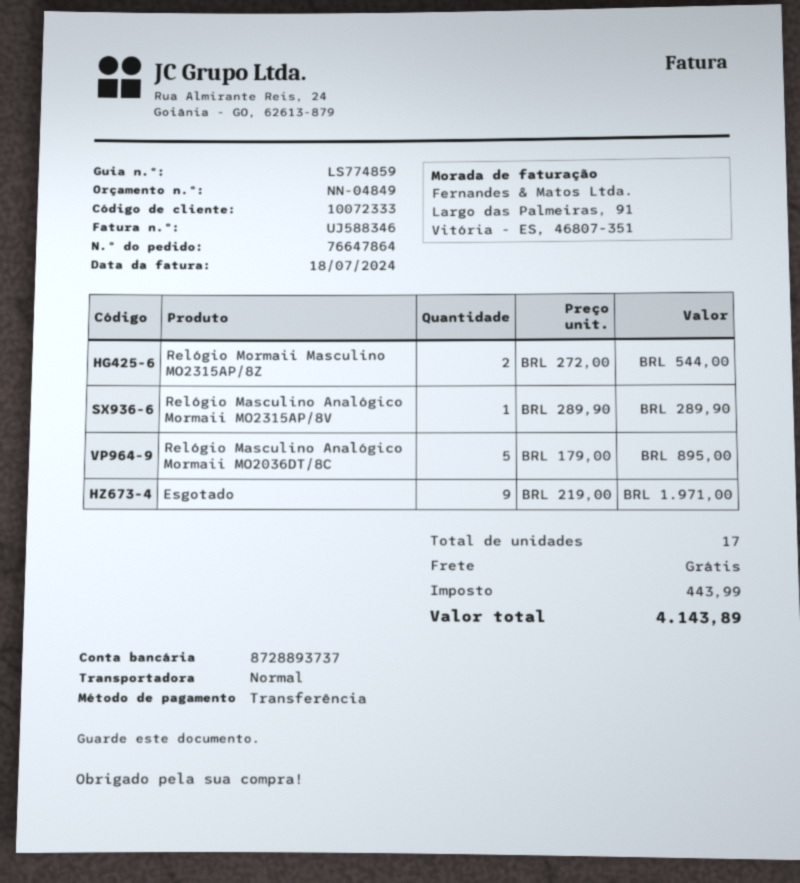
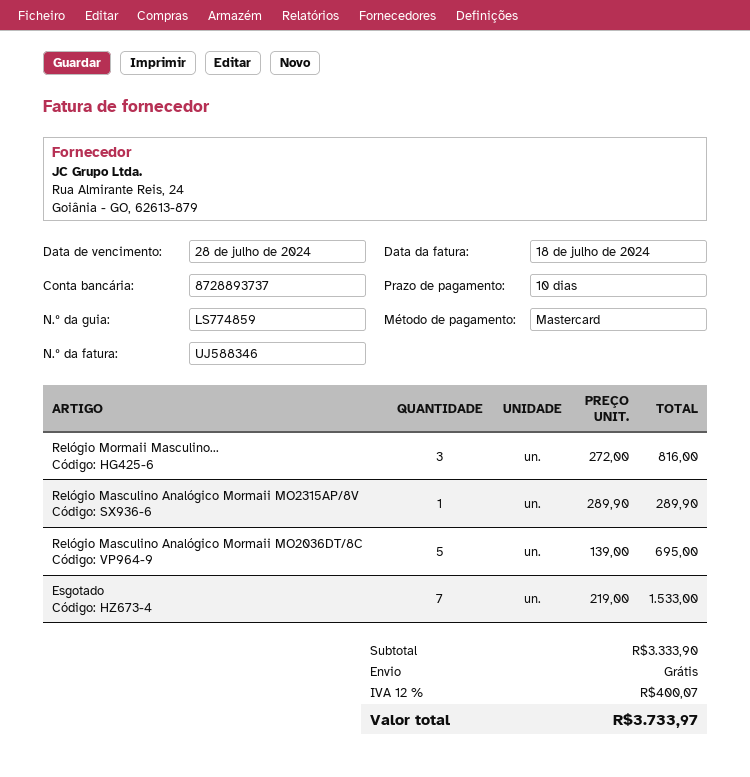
payment method: bank transfer -> Mastercard
Relógio Mormaii Masculino MO2315AP/8Z: 2 x 272.00 = 544.00 -> 3 x 272.00 = 816.00
Relógio Masculino Analógico Mormaii MO2036DT/8C: 5 x 179.00 = 895.00 -> 5 x 139.00 = 695.00
Esgotado: 9 x 219.00 = 1971.00 -> 7 x 219.00 = 1533.00
tax: 443.99 -> 400.07
total: 4143.89 -> 3733.97

